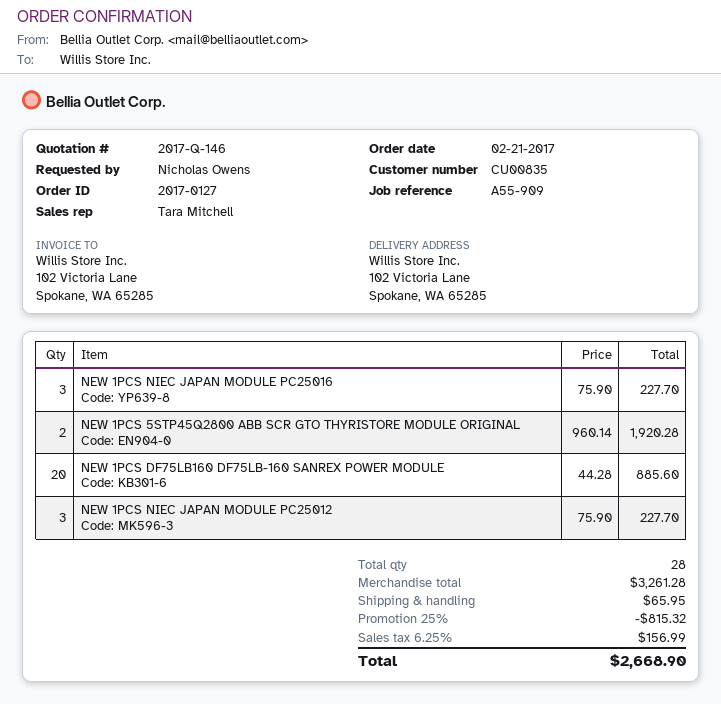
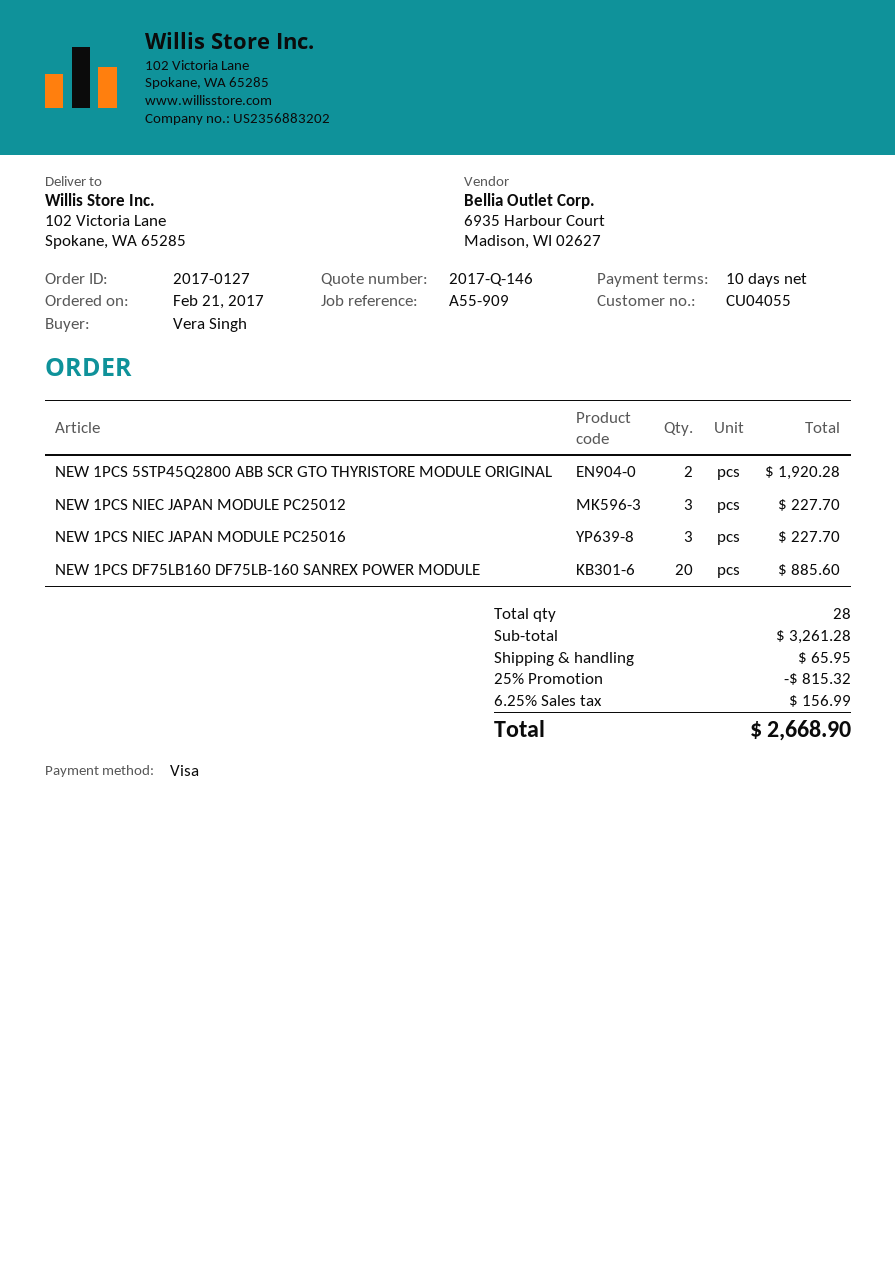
customer number: CU00835 -> CU04055
ordered by: Nicholas Owens -> Vera Singh

